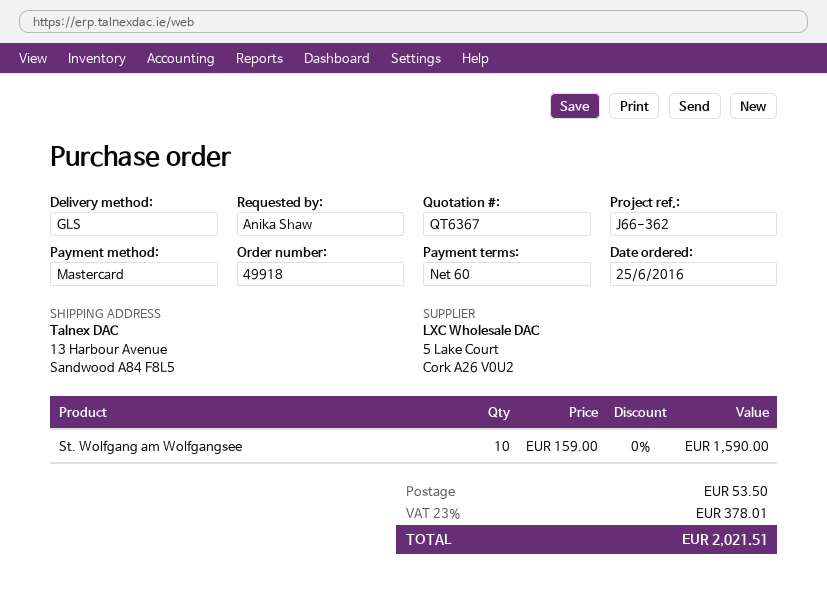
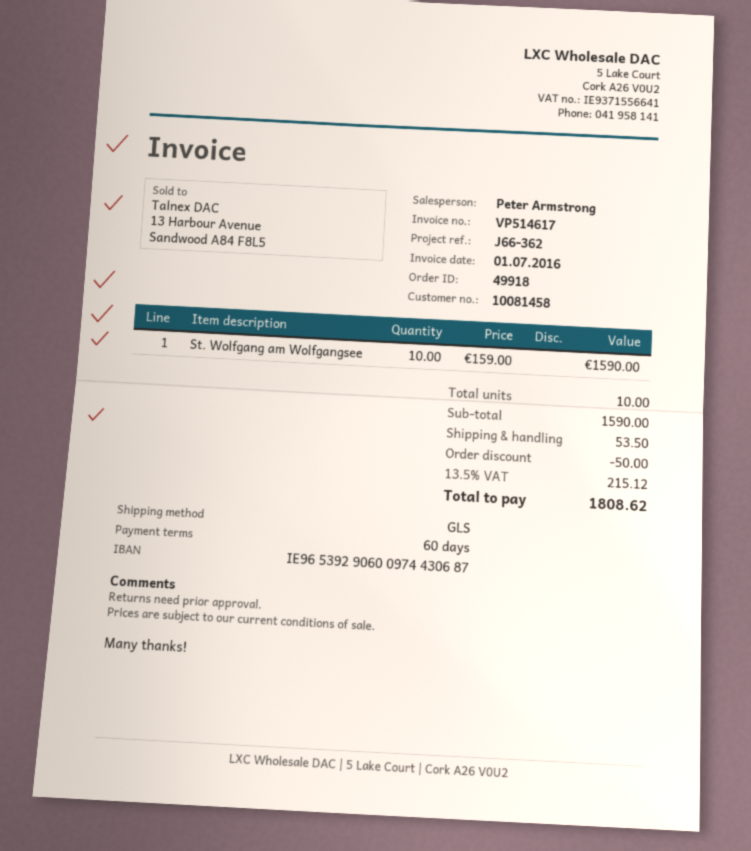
discount: none -> 50.00
tax: 23% = 378.01 -> 13.5% = 215.12
total: 2021.51 -> 1808.62

